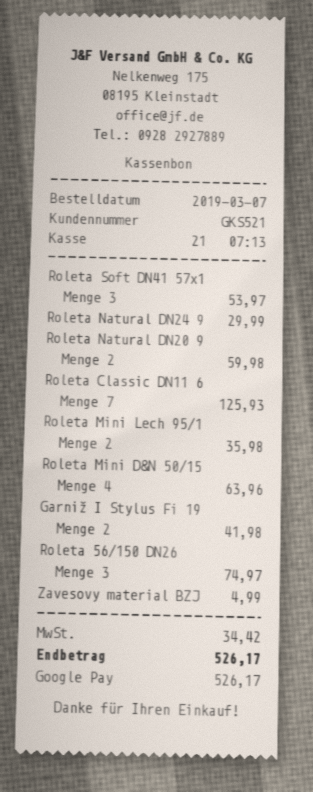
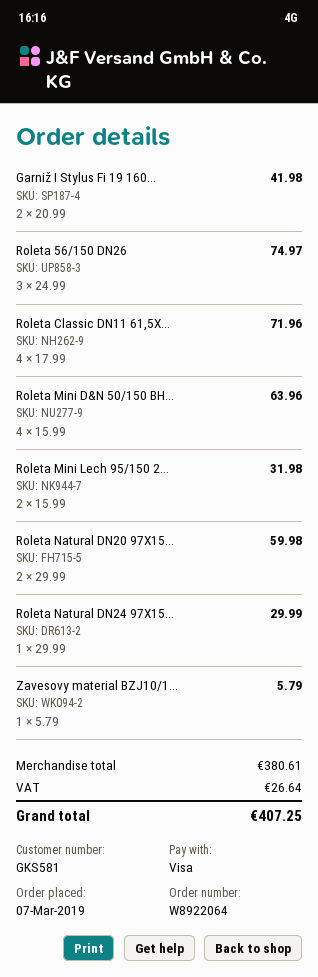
customer number: GKS521 -> GKS581
payment method: Google Pay -> Visa
Roleta Soft DN41 57x1: 3 for 53.97 -> none
Roleta Classic DN11 6: 7 for 125.93 -> 4 for 71.96
Roleta Mini Lech 95/1: 2 for 35.98 -> 2 for 31.98
Zavesovy material BZJ: 1 for 4.99 -> 1 for 5.79
tax: 34.42 -> 26.64
total: 526.17 -> 407.25

